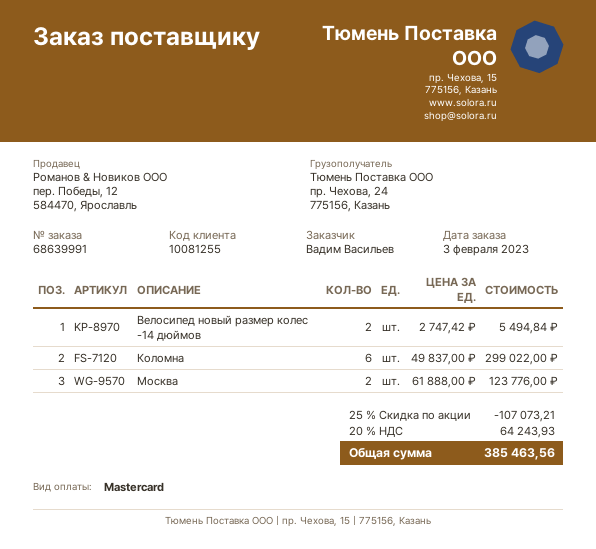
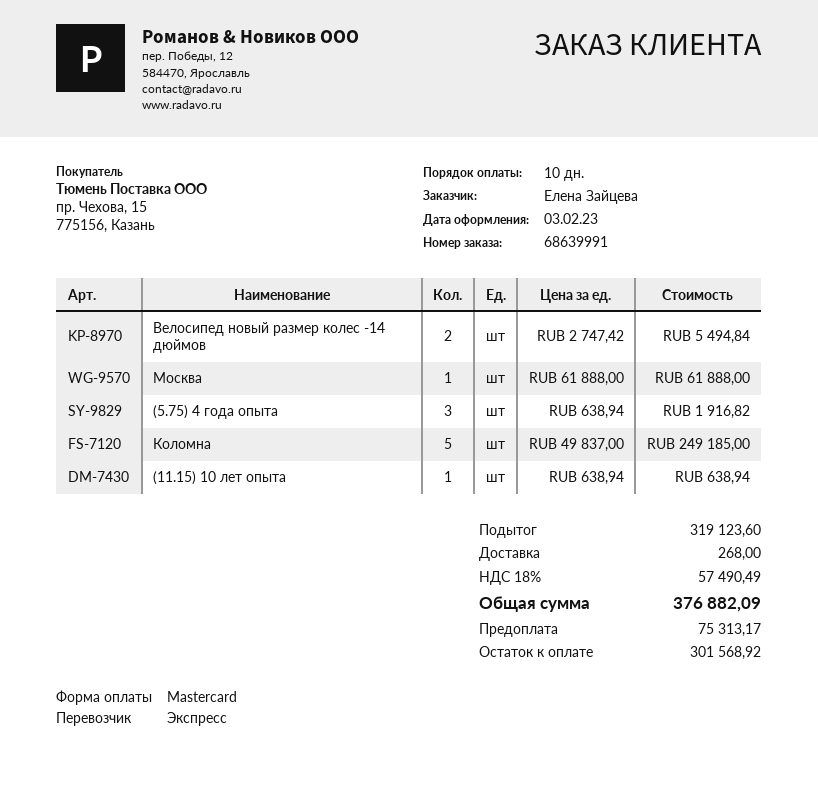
ordered by: Вадим Васильев -> Елена Зайцева
Коломна: 6 x 49837.00 = 299022.00 -> 5 x 49837.00 = 249185.00
Москва: 2 x 61888.00 = 123776.00 -> 1 x 61888.00 = 61888.00
(5.75) 4 года опыта: none -> 3 x 638.94 = 1916.82
(11.15) 10 лет опыта: none -> 1 x 638.94 = 638.94
discount: 25% = 107073.21 -> none
shipping: none -> 268.00
tax: 20% = 64243.93 -> 18% = 57490.49
total: 385463.56 -> 376882.09

